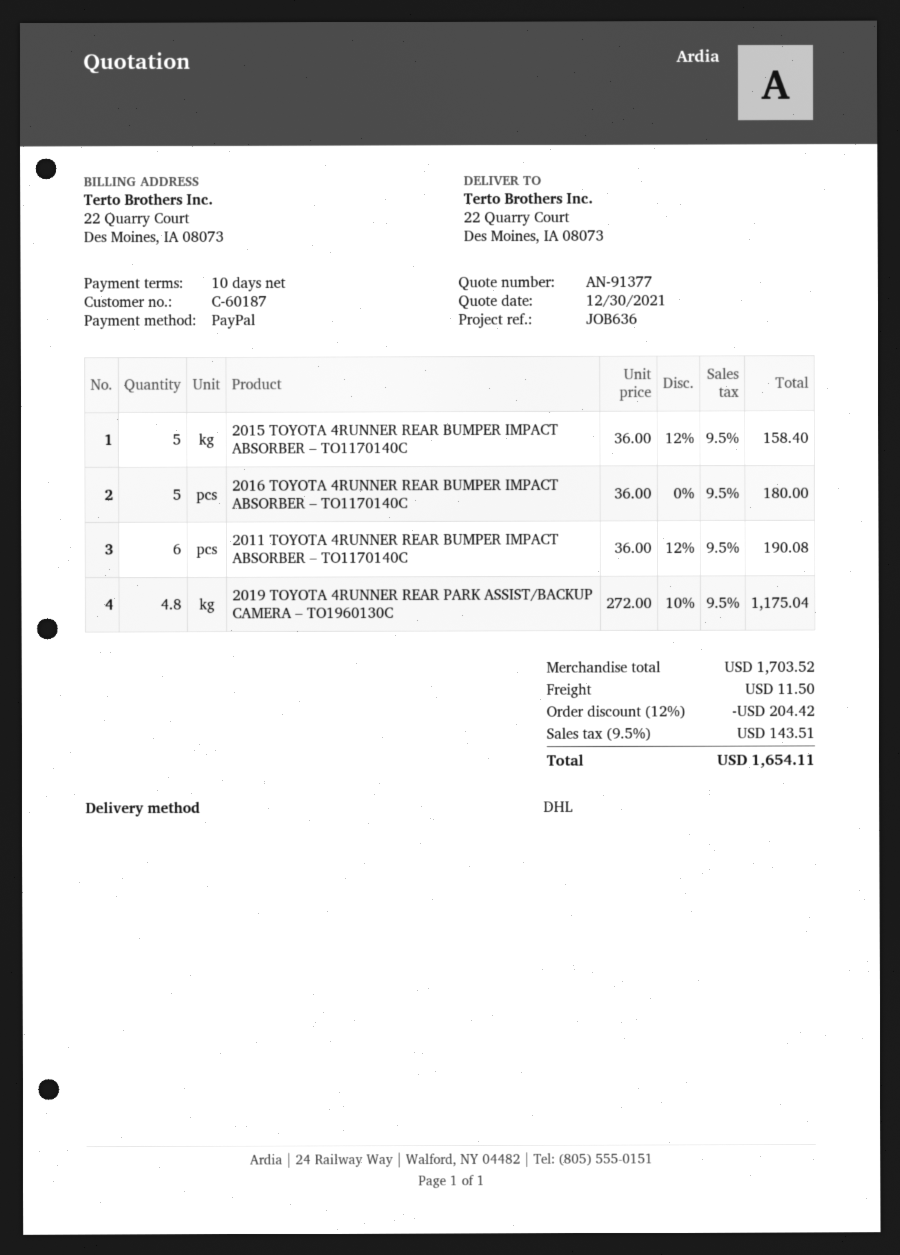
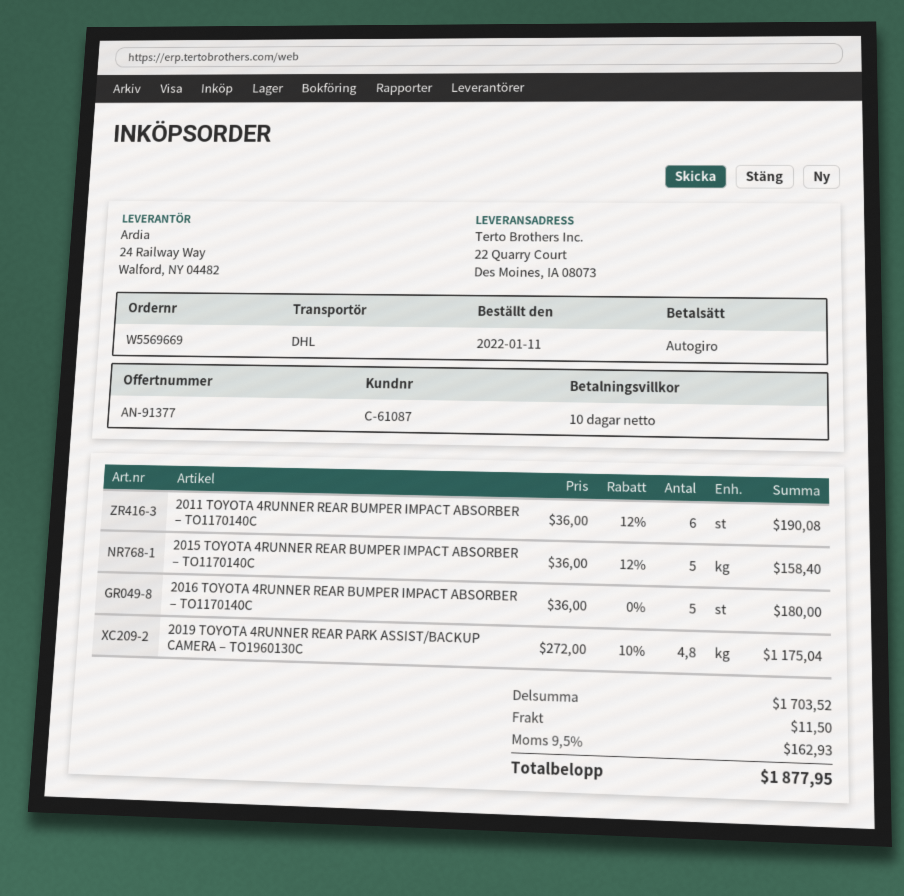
customer number: C-60187 -> C-61087
payment method: PayPal -> direct debit
discount: 12% = 204.42 -> none
tax: 9.5% = 143.51 -> 9.5% = 162.93
total: 1654.11 -> 1877.95

